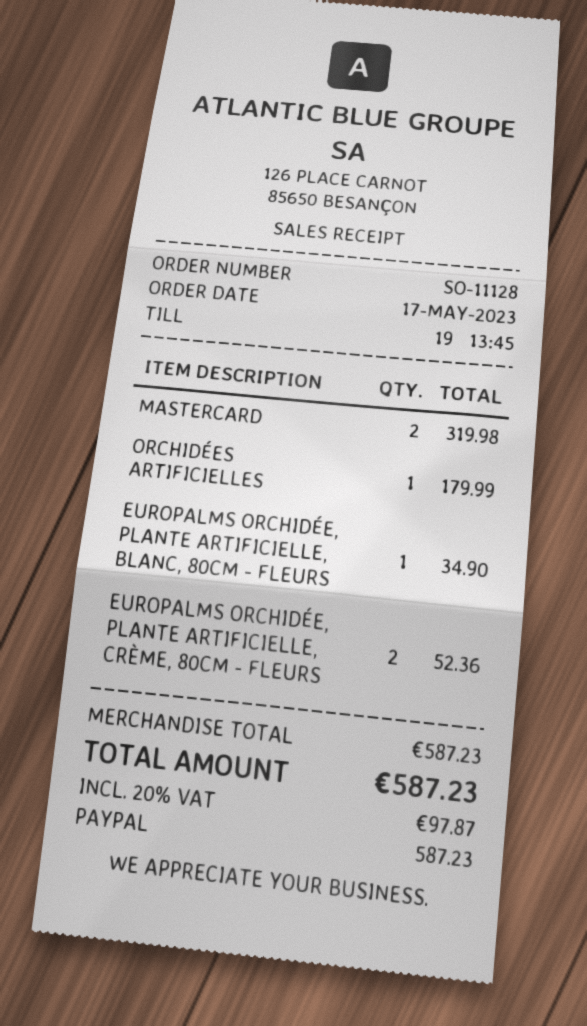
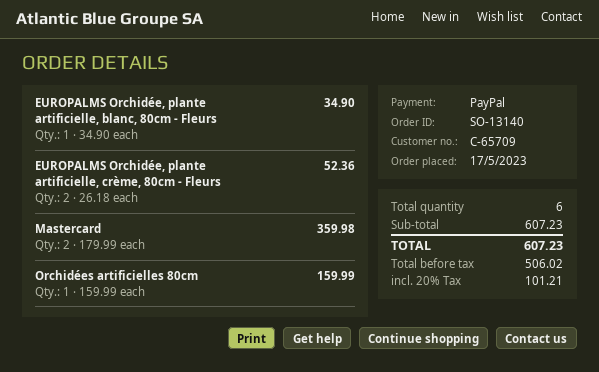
order number: SO-11128 -> SO-13140
MASTERCARD: 2 for 319.98 -> 2 for 359.98
ORCHIDÉES ARTIFICIELLES: 1 for 179.99 -> 1 for 159.99
subtotal: 587.23 -> 607.23
tax: 20% = 97.87 -> 20% = 101.21
total: 587.23 -> 607.23

